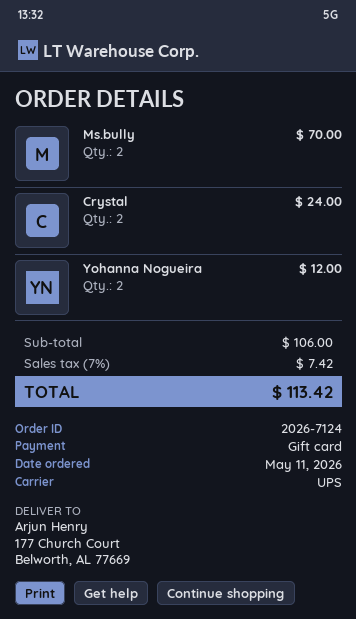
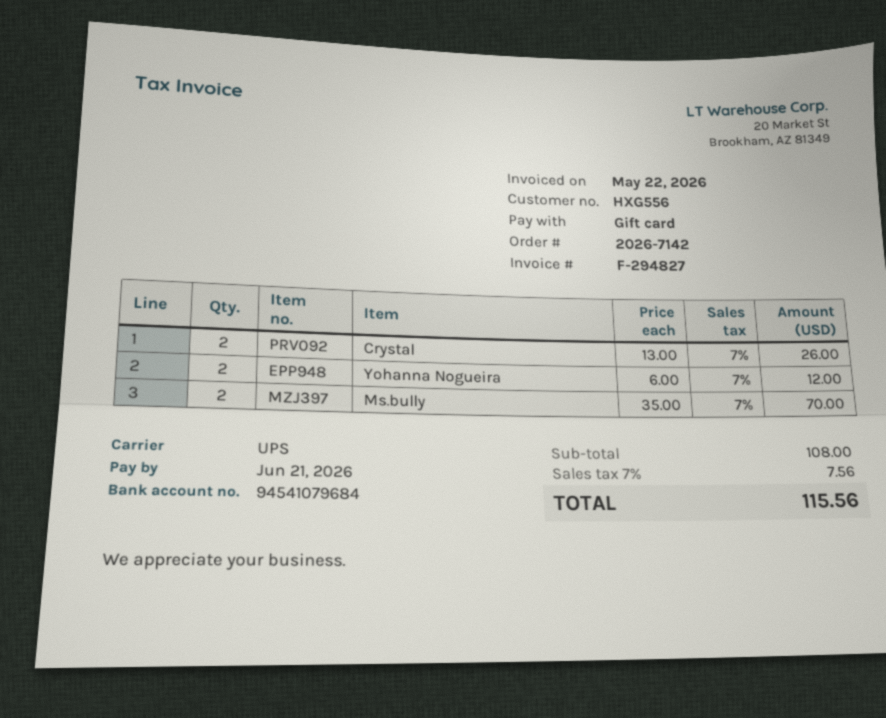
order number: 2026-7124 -> 2026-7142
Crystal: 2 for 24.00 -> 2 for 26.00
subtotal: 106.00 -> 108.00
tax: 7% = 7.42 -> 7% = 7.56
total: 113.42 -> 115.56

